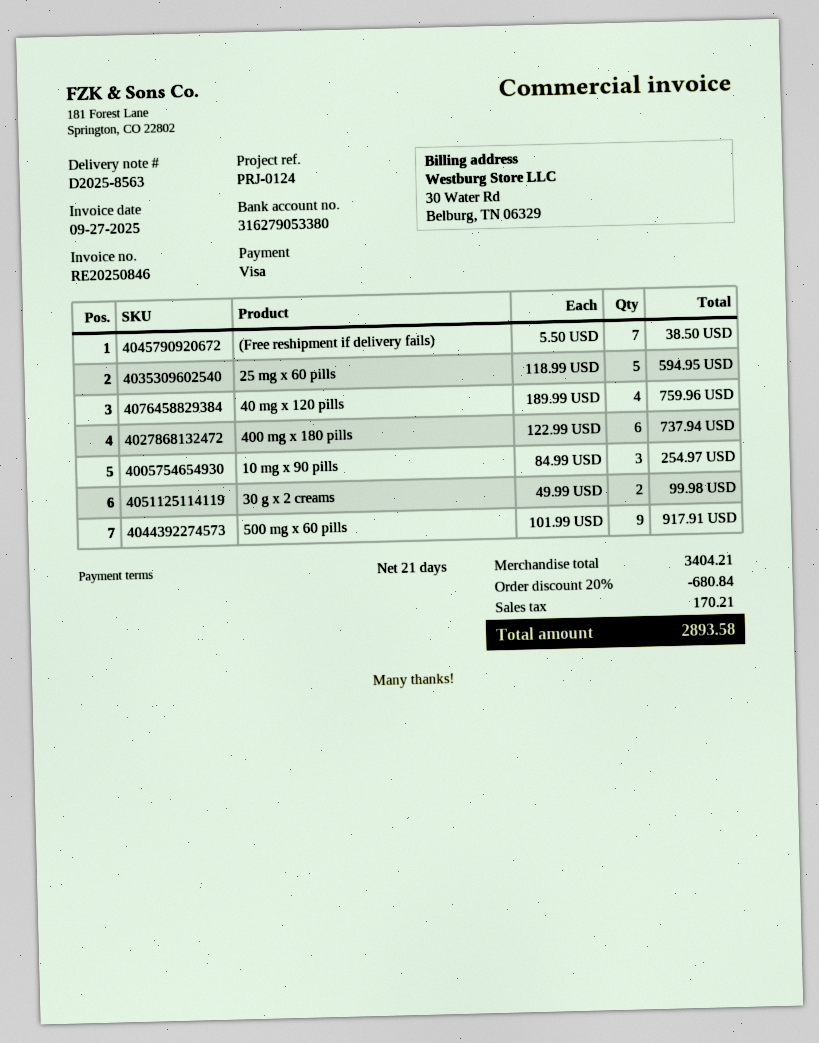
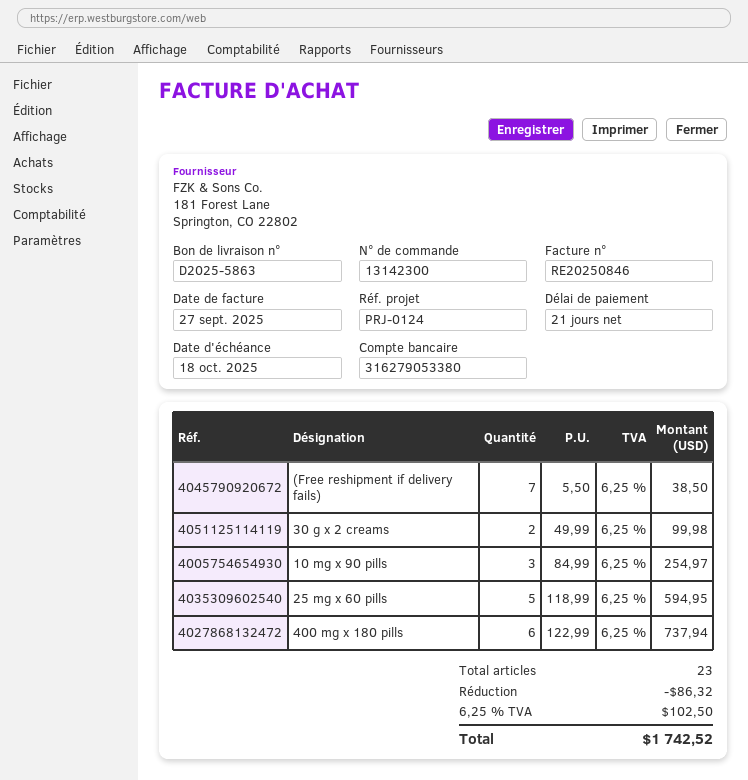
delivery note number: D2025-8563 -> D2025-5863
40 mg x 120 pills: 4 x 189.99 = 759.96 -> none
500 mg x 60 pills: 9 x 101.99 = 917.91 -> none
discount: 680.84 -> 86.32
tax: 170.21 -> 102.50
total: 2893.58 -> 1742.52

